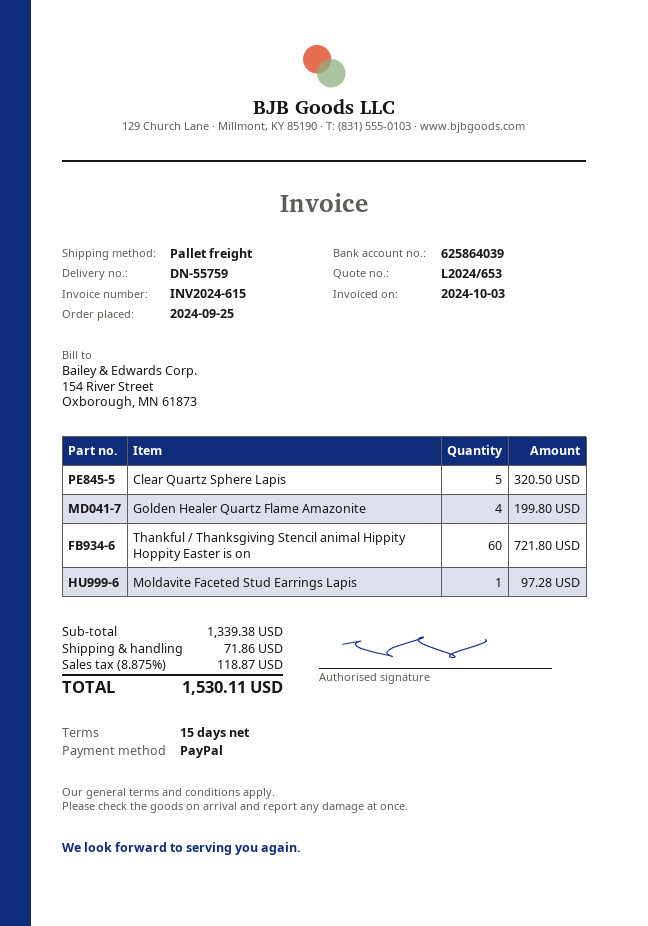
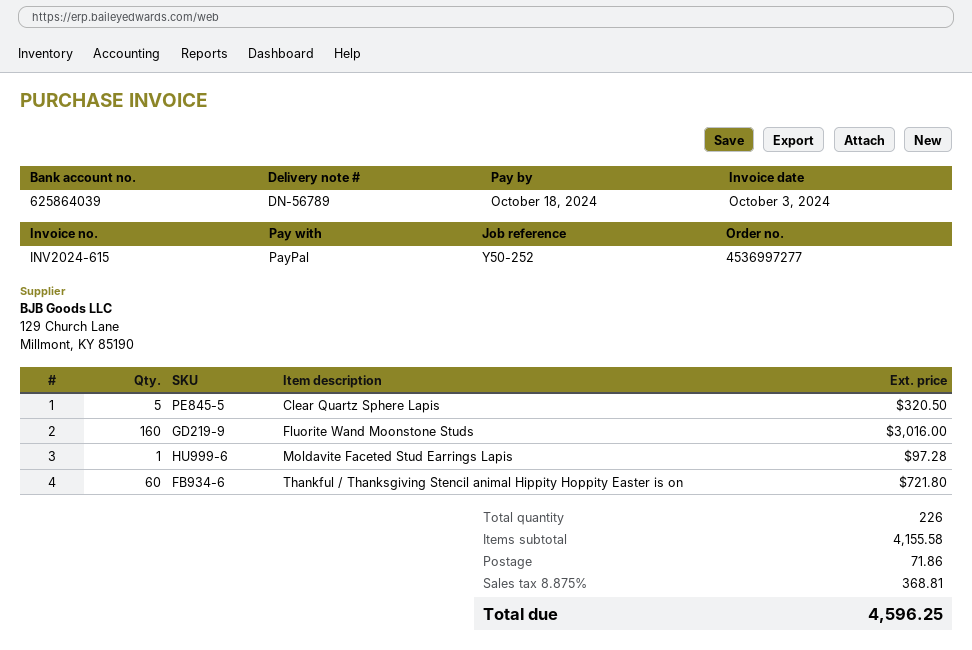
delivery note number: DN-55759 -> DN-56789
Golden Healer Quartz Flame Amazonite: 4 for 199.80 -> none
Fluorite Wand Moonstone Studs: none -> 160 for 3016.00
subtotal: 1339.38 -> 4155.58
tax: 8.875% = 118.87 -> 8.875% = 368.81
total: 1530.11 -> 4596.25

